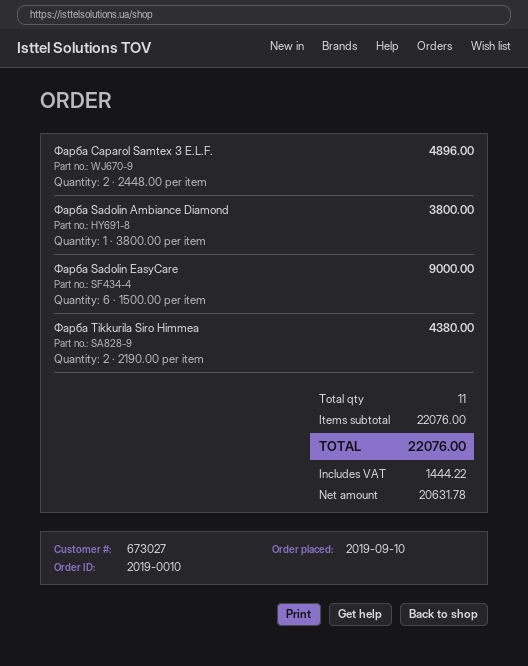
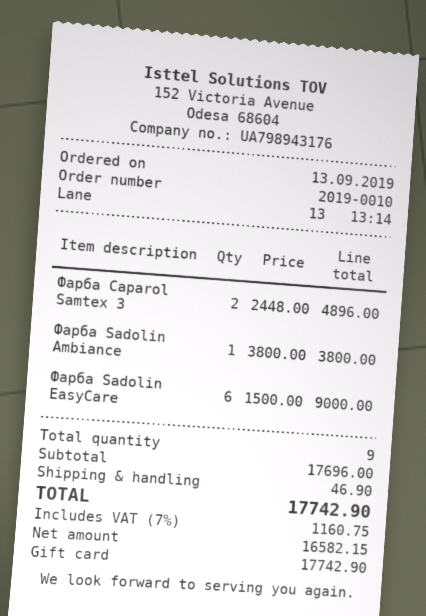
order date: 2019-09-10 -> 2019-09-13
Фарба Tikkurila Siro Himmea: 2 x 2190.00 = 4380.00 -> none
total quantity: 11 -> 9
subtotal: 22076.00 -> 17696.00
shipping: none -> 46.90
net: 20631.78 -> 16582.15
tax: 1444.22 -> 1160.75
total: 22076.00 -> 17742.90

